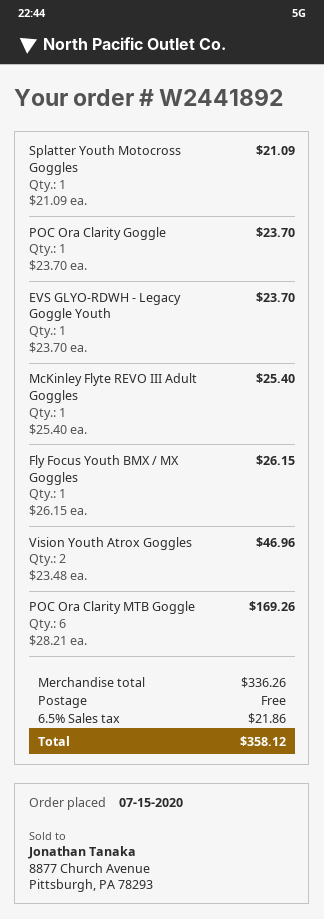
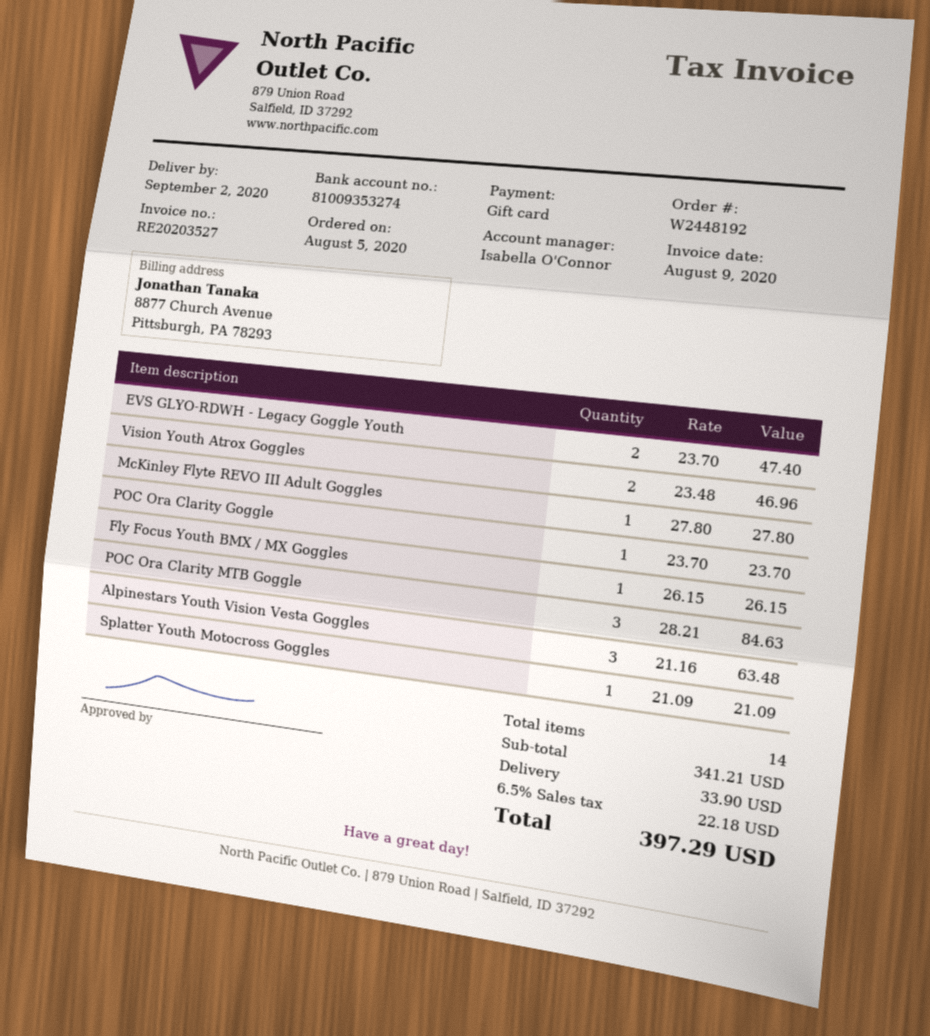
order number: W2441892 -> W2448192
order date: 2020-07-15 -> 2020-08-05
EVS GLYO-RDWH - Legacy Goggle Youth: 1 x 23.70 = 23.70 -> 2 x 23.70 = 47.40
McKinley Flyte REVO III Adult Goggles: 1 x 25.40 = 25.40 -> 1 x 27.80 = 27.80
POC Ora Clarity MTB Goggle: 6 x 28.21 = 169.26 -> 3 x 28.21 = 84.63
Alpinestars Youth Vision Vesta Goggles: none -> 3 x 21.16 = 63.48
subtotal: 336.26 -> 341.21
shipping: 0.00 -> 33.90
tax: 6.5% = 21.86 -> 6.5% = 22.18
total: 358.12 -> 397.29

